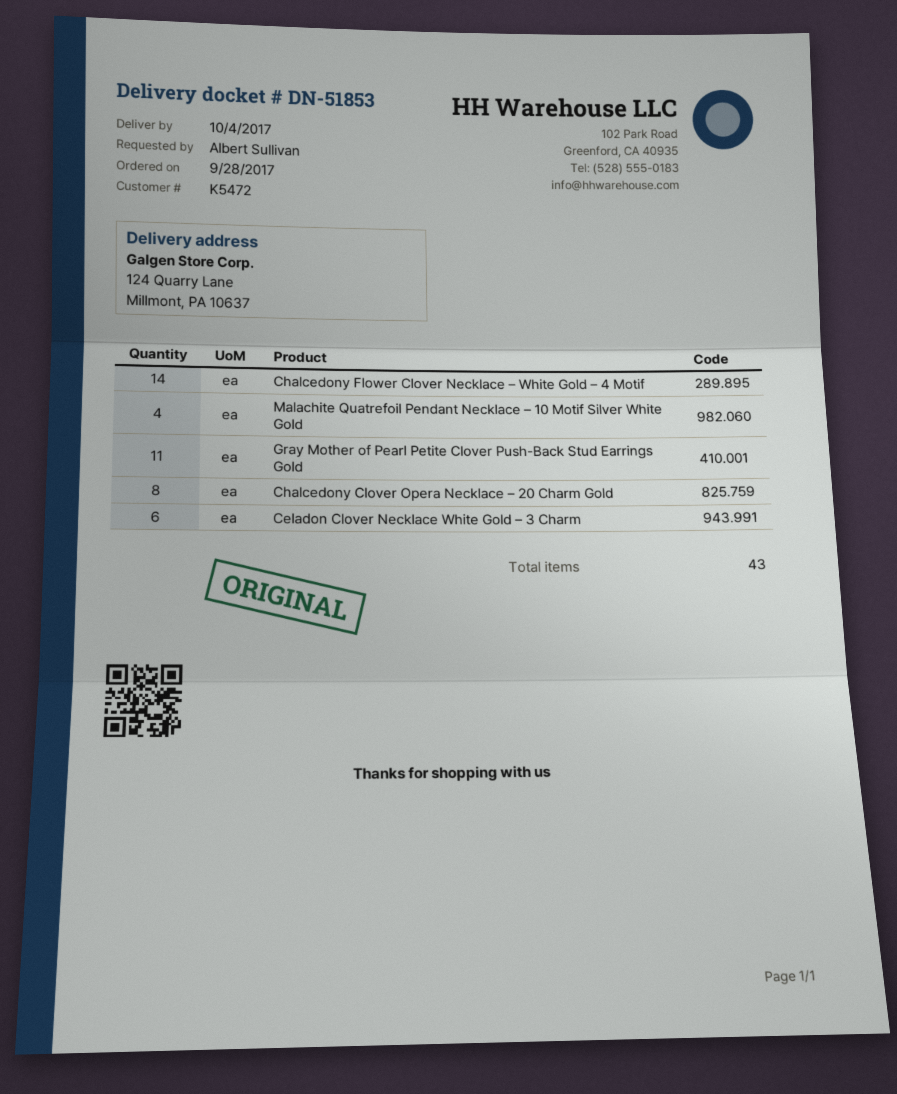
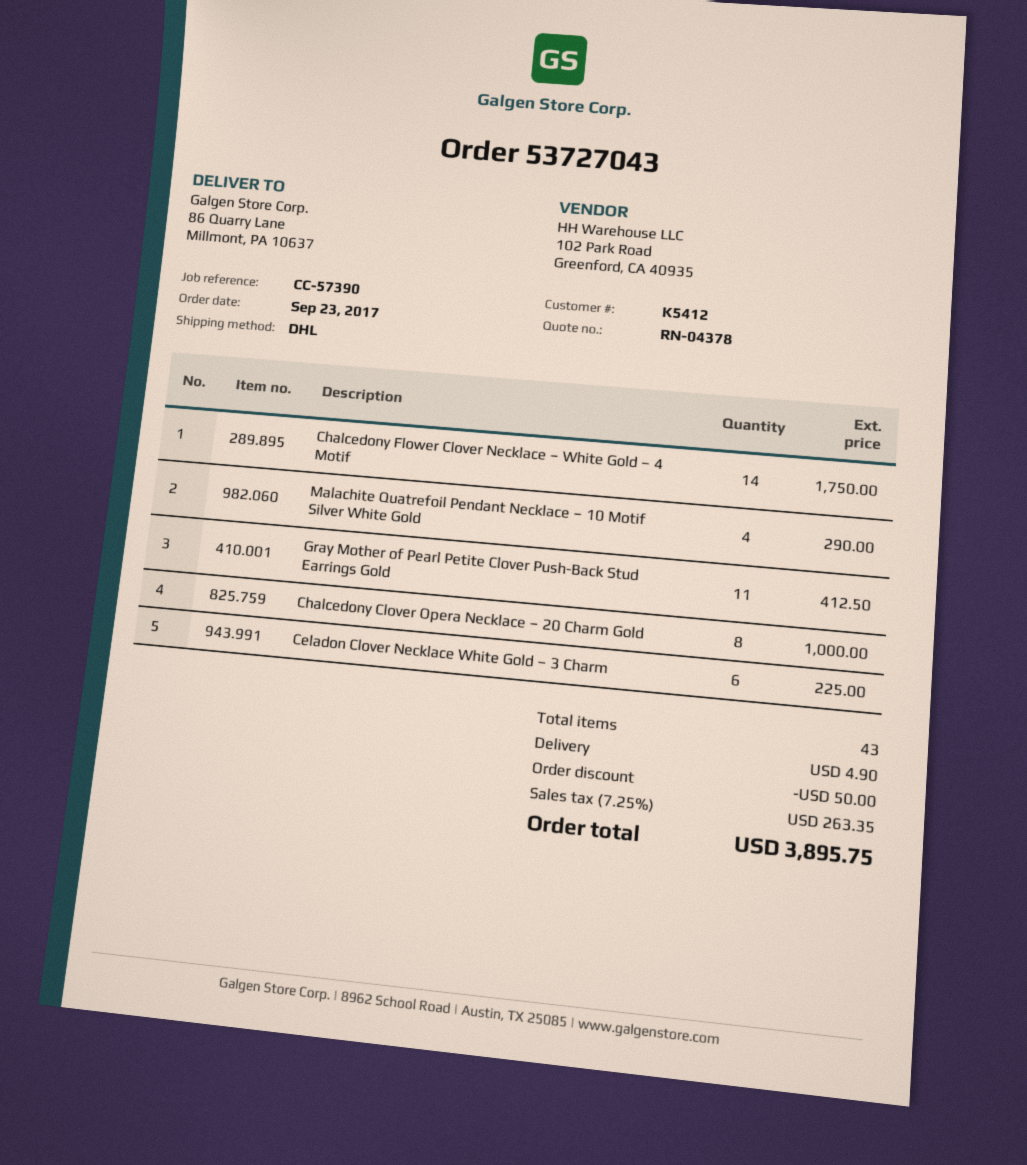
order date: 2017-09-28 -> 2017-09-23
customer number: K5472 -> K5412
ship to: 124 Quarry Lane, Millmont, PA 10637 -> 86 Quarry Lane, Millmont, PA 10637

